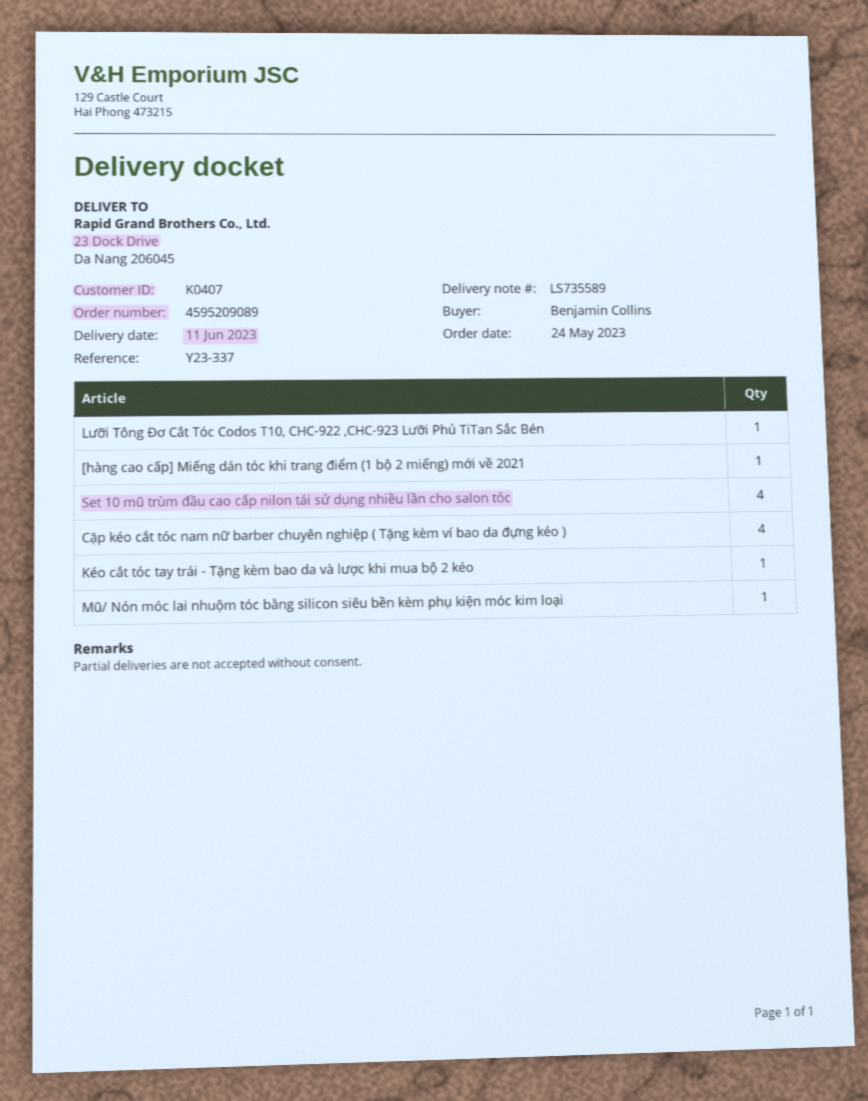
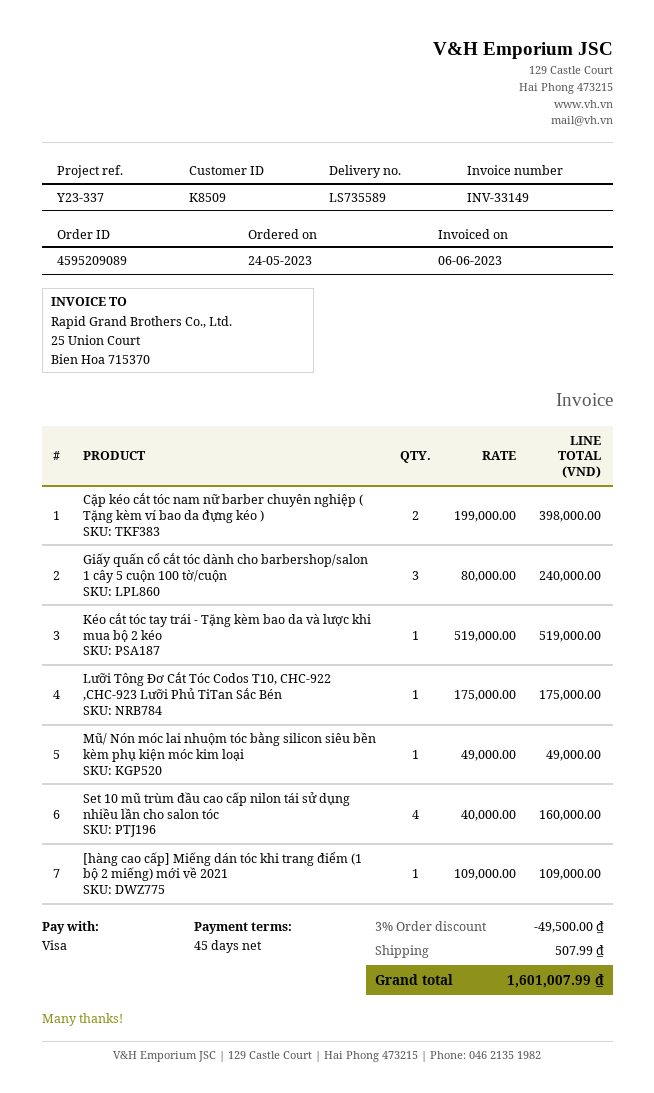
customer number: K0407 -> K8509
Cặp kéo cắt tóc nam nữ barber chuyên nghiệp ( Tặng kèm ví bao da đựng kéo ): 4 -> 2
Giấy quấn cổ cắt tóc dành cho barbershop/salon 1 cây 5 cuộn 100 tờ/cuộn: none -> 3

